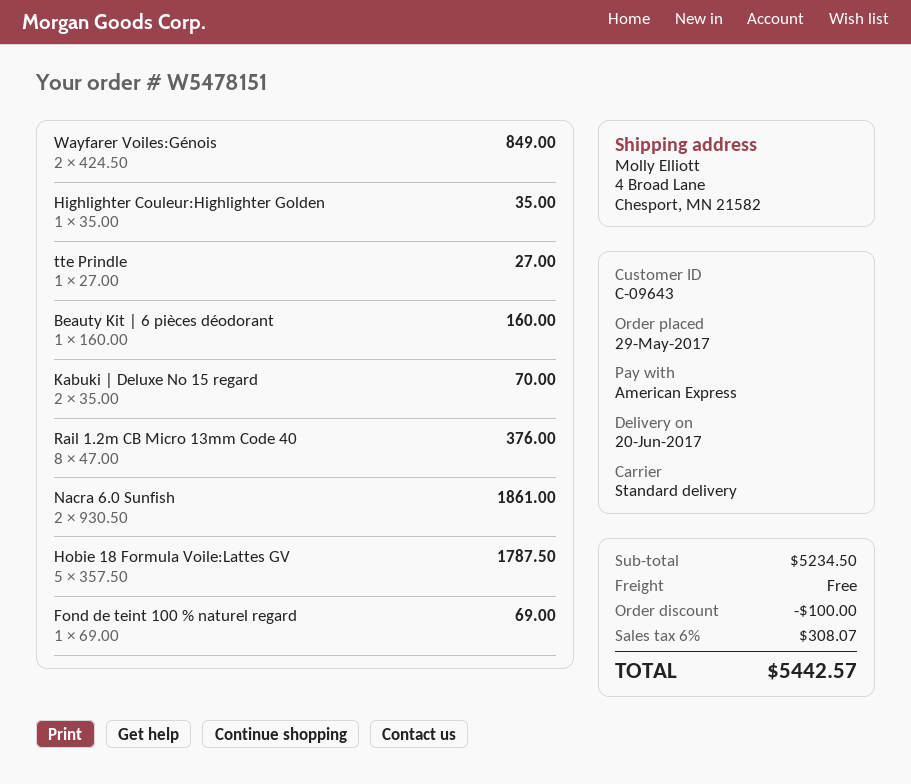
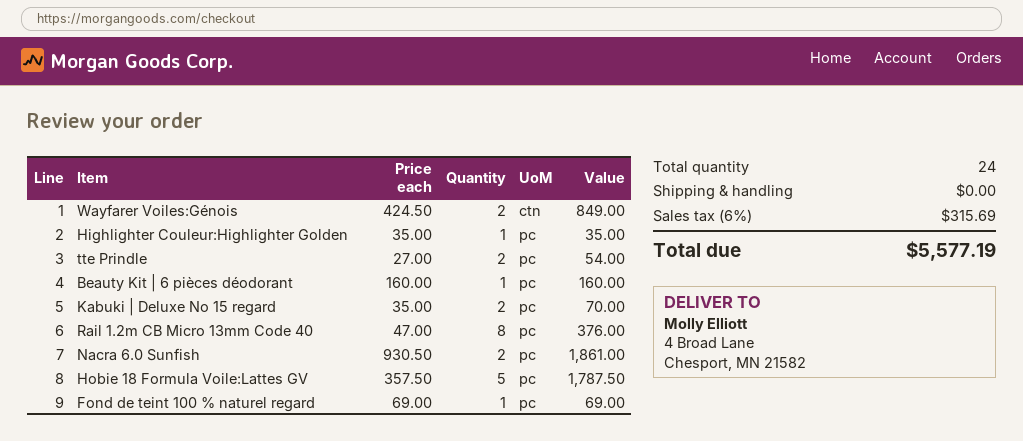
tte Prindle: 1 x 27.00 = 27.00 -> 2 x 27.00 = 54.00
discount: 100.00 -> none
tax: 6% = 308.07 -> 6% = 315.69
total: 5442.57 -> 5577.19

